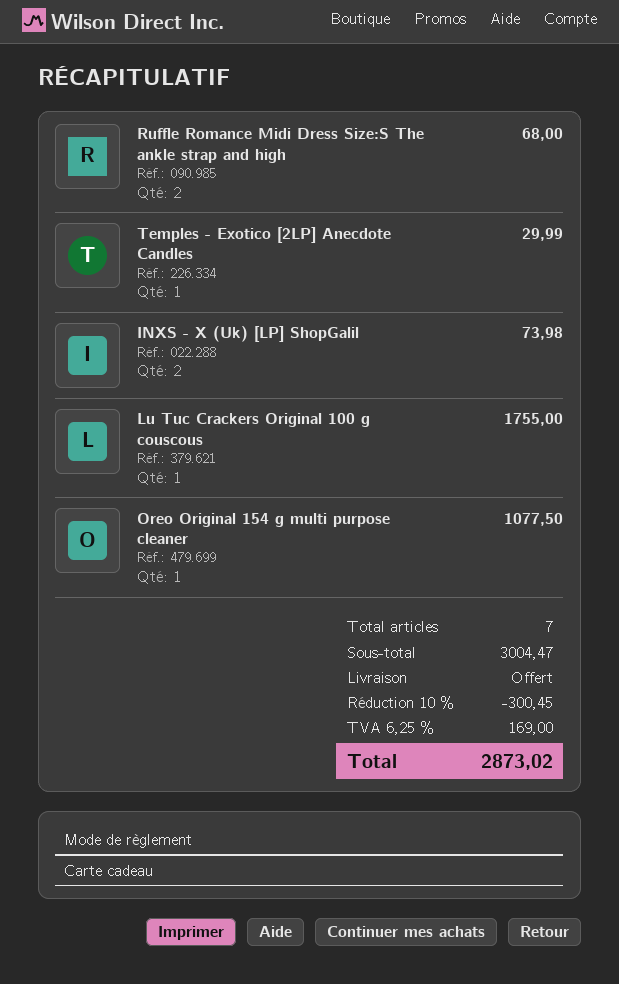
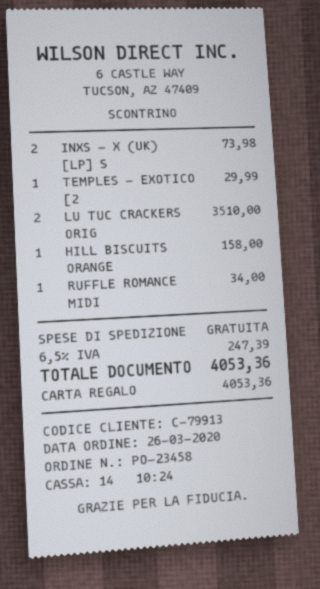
Ruffle Romance Midi Dress Size:S The ankle strap and high: 2 for 68.00 -> 1 for 34.00
Lu Tuc Crackers Original 100 g couscous: 1 for 1755.00 -> 2 for 3510.00
Oreo Original 154 g multi purpose cleaner: 1 for 1077.50 -> none
HILL BISCUITS ORANGE: none -> 1 for 158.00
discount: 10% = 300.45 -> none
tax: 6.25% = 169.00 -> 6.5% = 247.39
total: 2873.02 -> 4053.36

